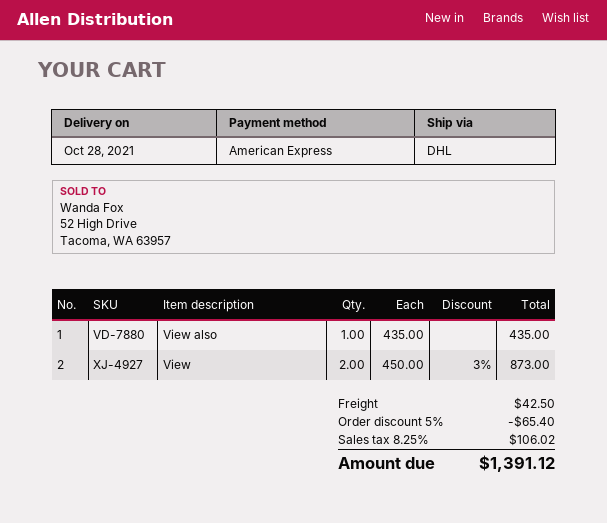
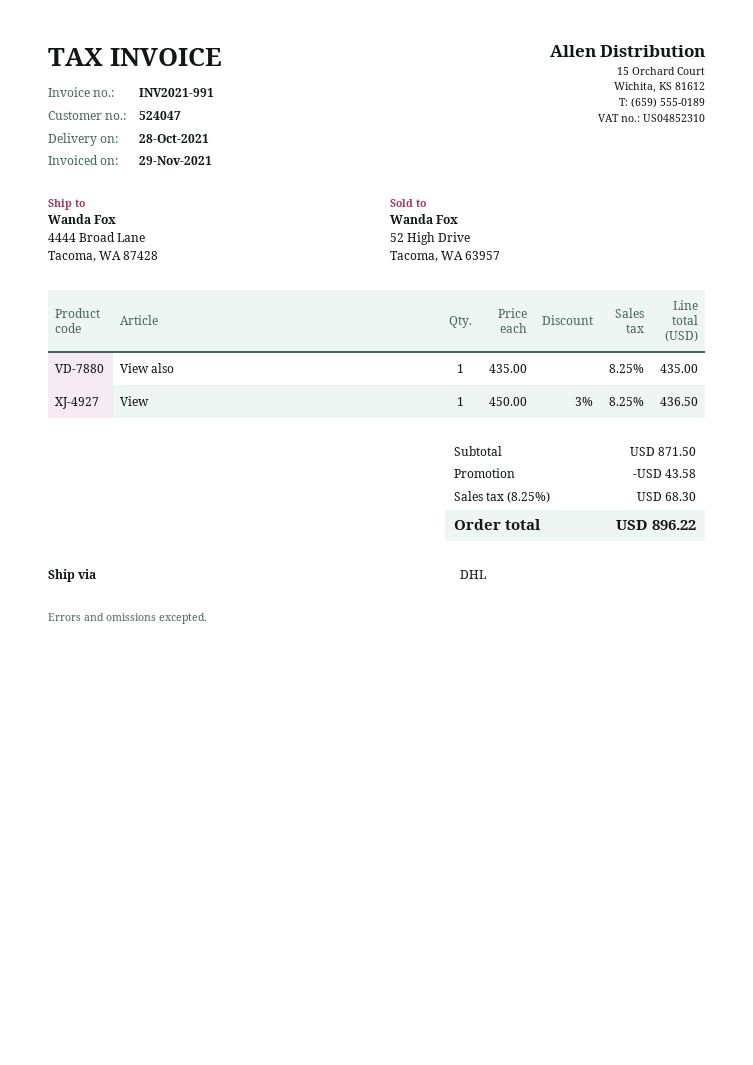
View: 2 x 450.00 - 3% = 873.00 -> 1 x 450.00 - 3% = 436.50
discount: 65.40 -> 43.58
shipping: 42.50 -> none
tax: 8.25% = 106.02 -> 8.25% = 68.30
total: 1391.12 -> 896.22

